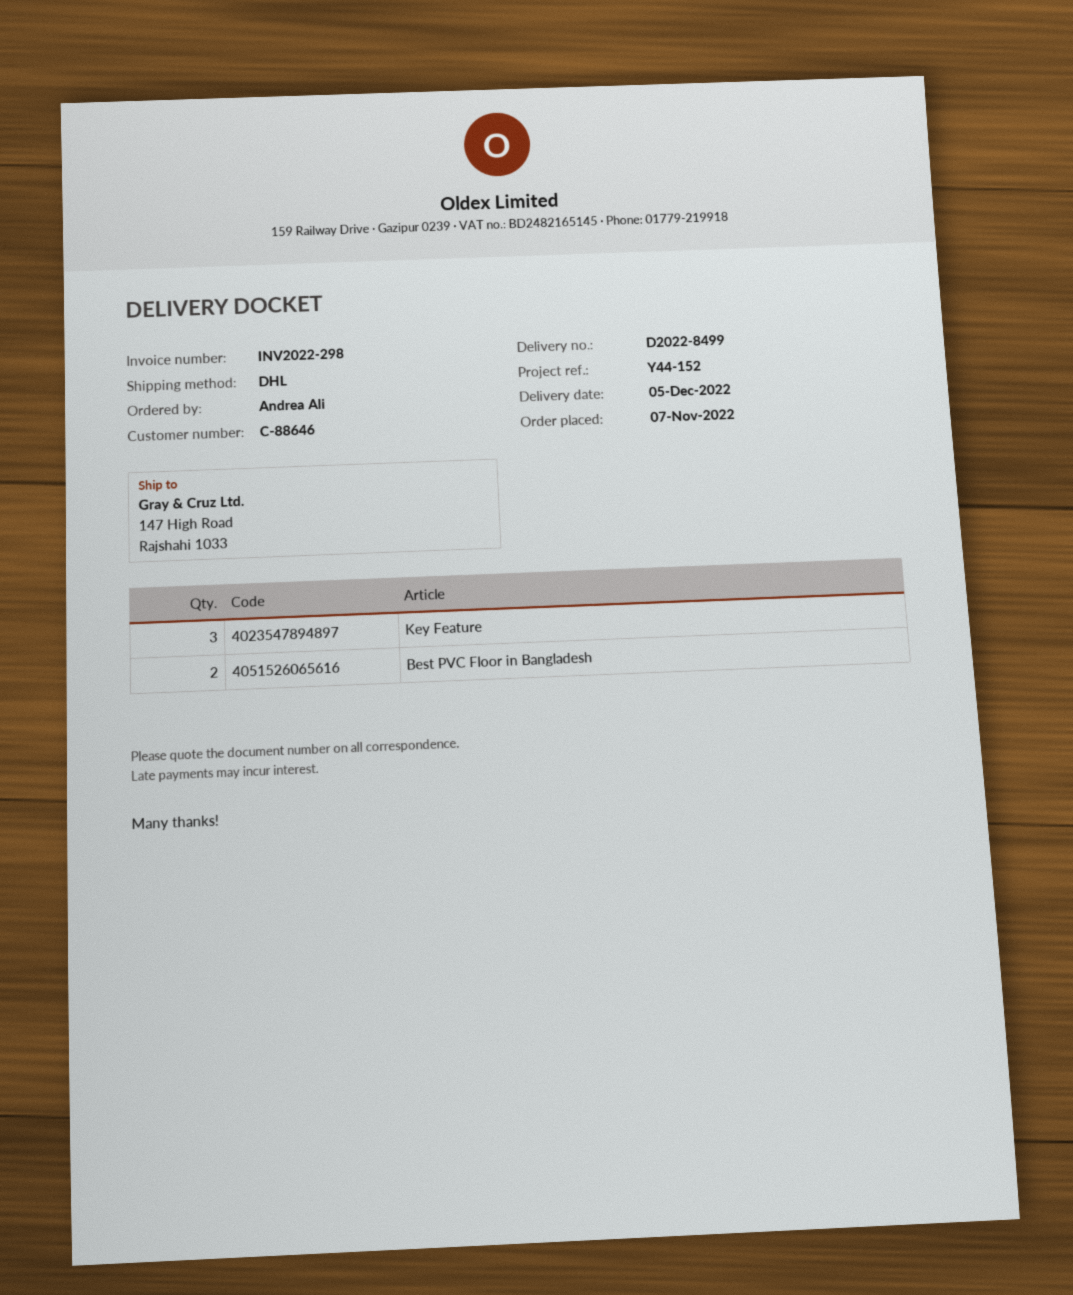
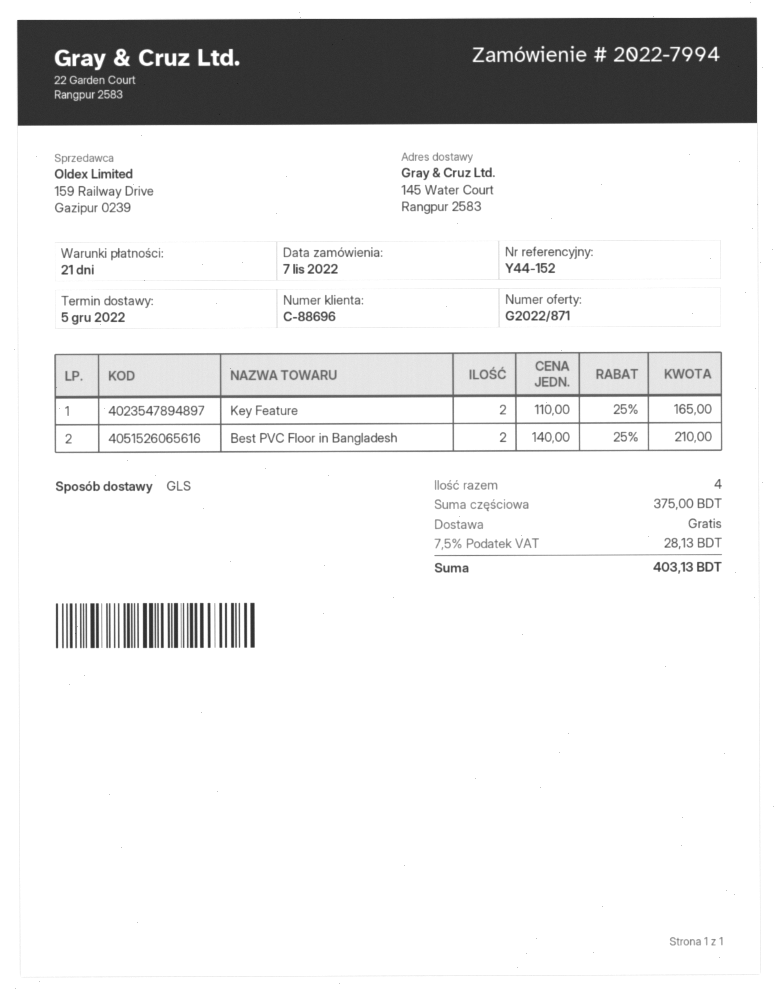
customer number: C-88646 -> C-88696
shipping method: DHL -> GLS
ship to: 147 High Road, Rajshahi 1033 -> 145 Water Court, Rangpur 2583
Key Feature: 3 -> 2

